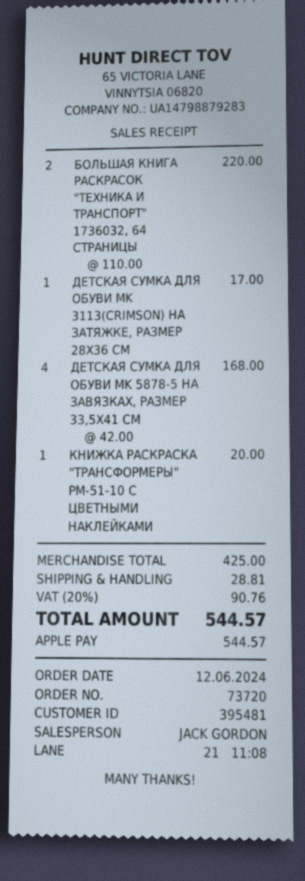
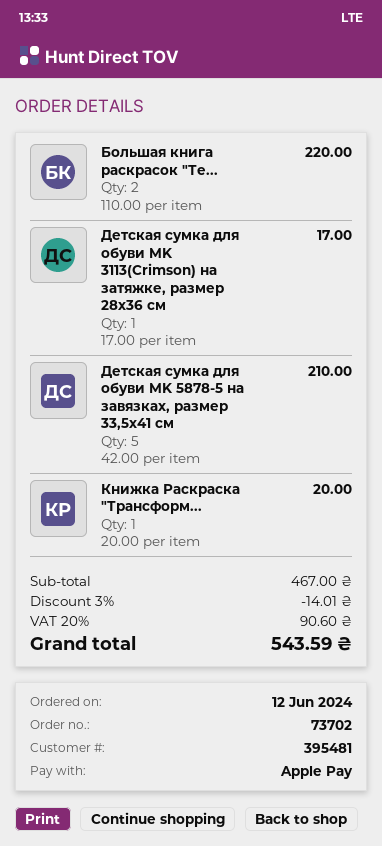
order number: 73720 -> 73702
ДЕТСКАЯ СУМКА ДЛЯ ОБУВИ MK 5878-5 НА ЗАВЯЗКАХ, РАЗМЕР 33,5Х41 СМ: 4 x 42.00 = 168.00 -> 5 x 42.00 = 210.00
subtotal: 425.00 -> 467.00
discount: none -> 3% = 14.01
shipping: 28.81 -> none
tax: 20% = 90.76 -> 20% = 90.60
total: 544.57 -> 543.59

